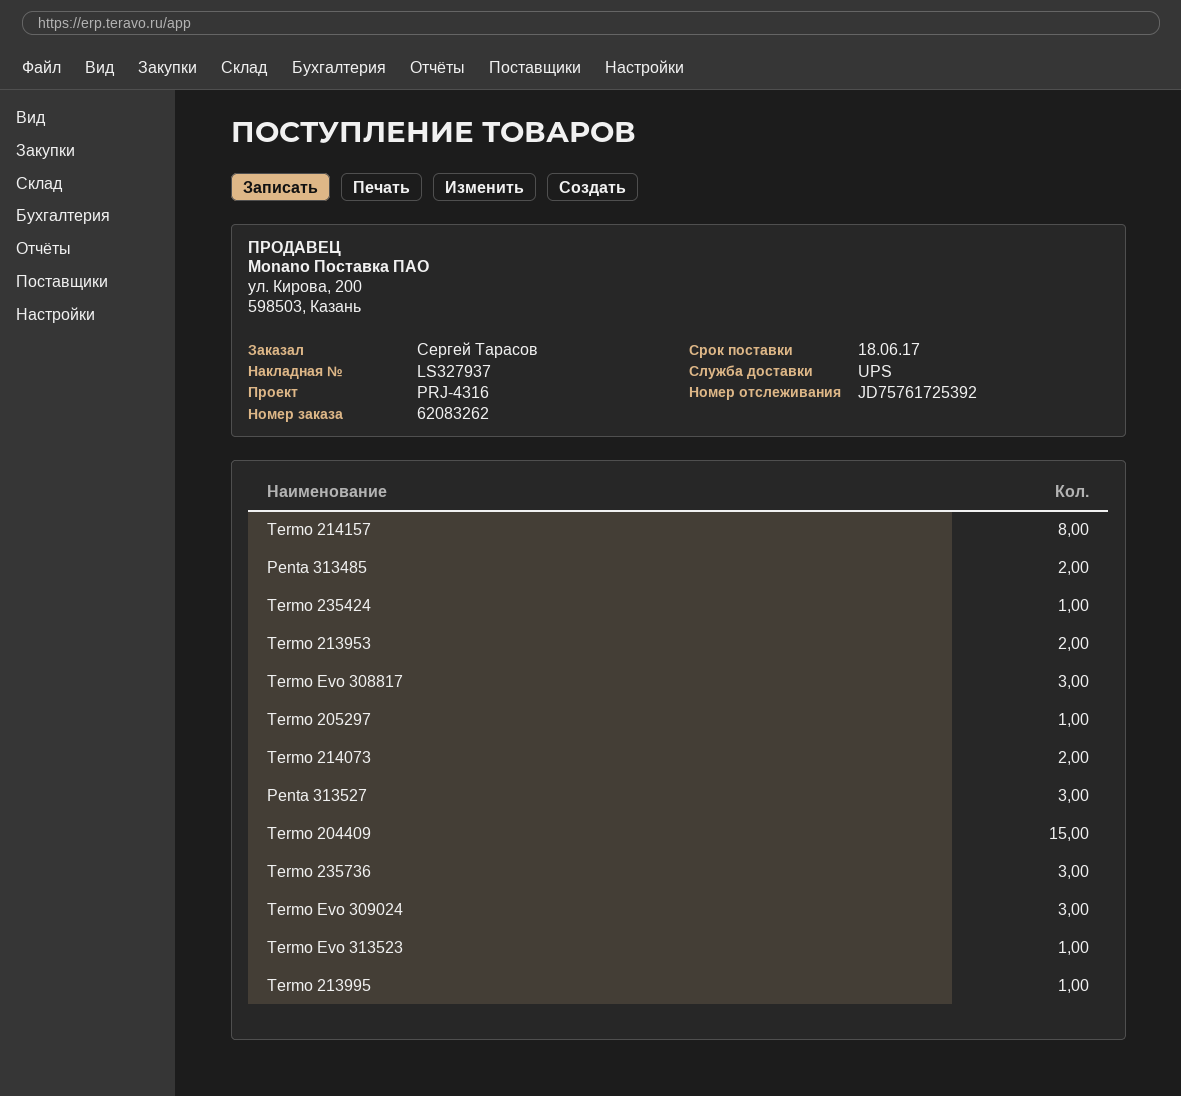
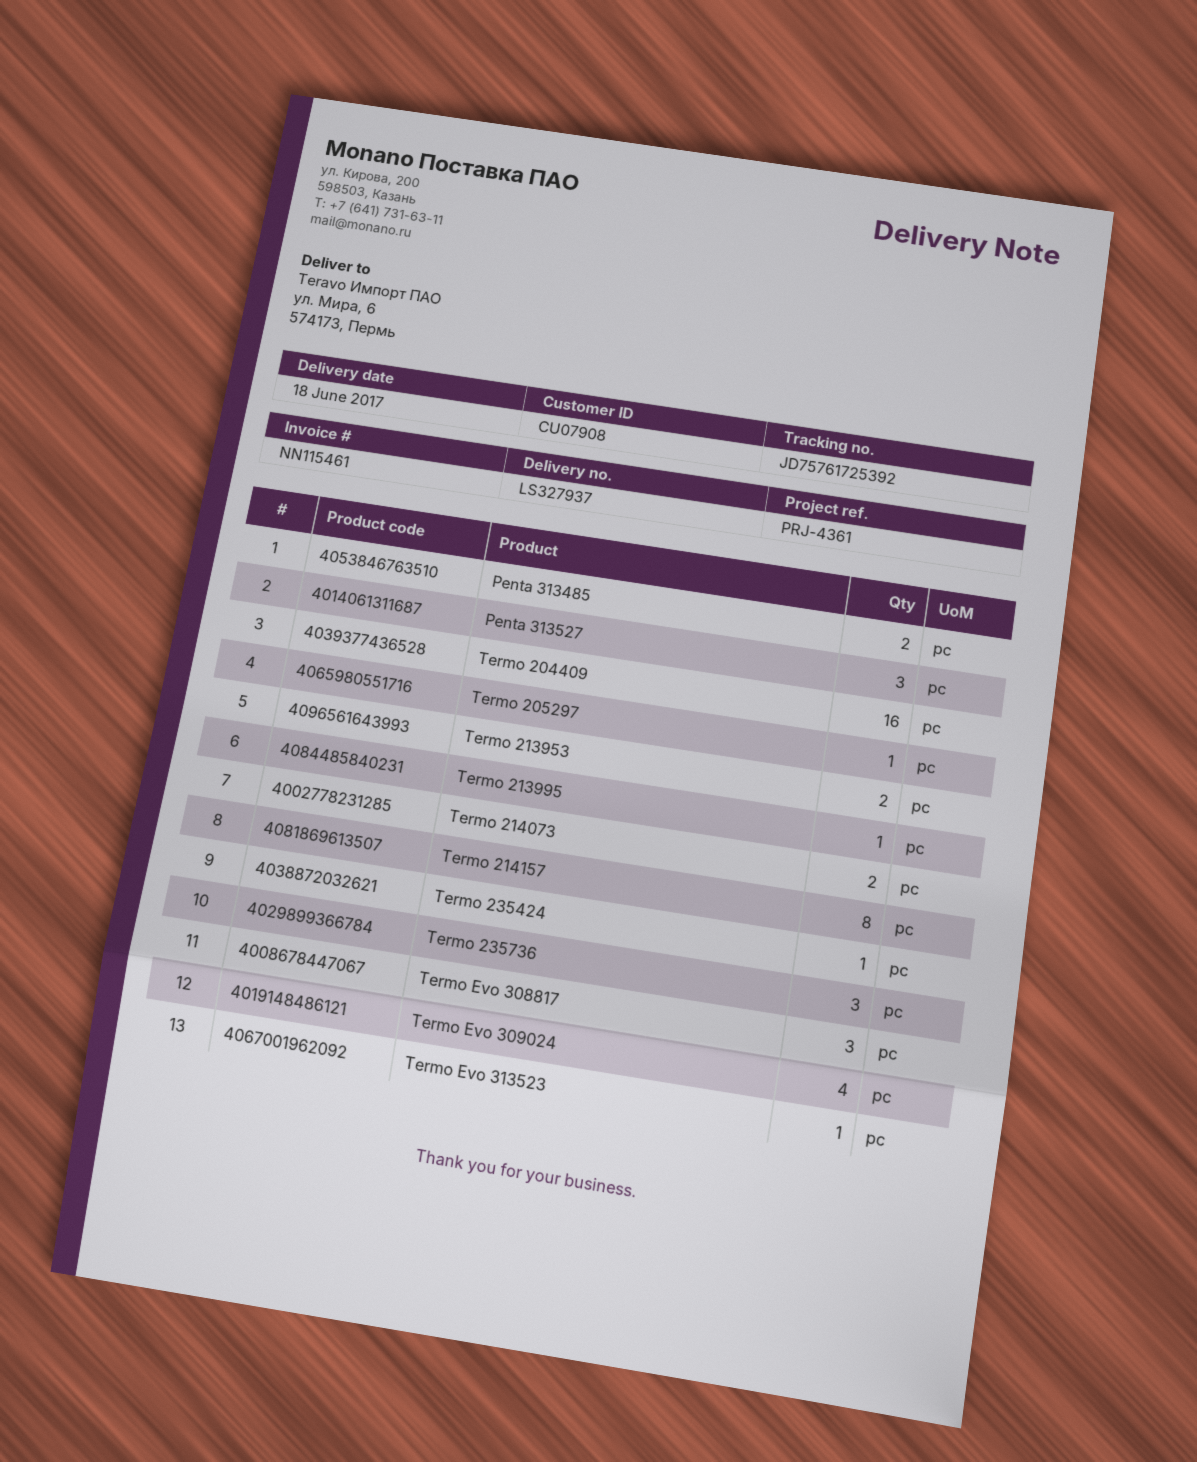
reference: PRJ-4316 -> PRJ-4361
Termo 204409: 15 -> 16
Termo Evo 309024: 3 -> 4

